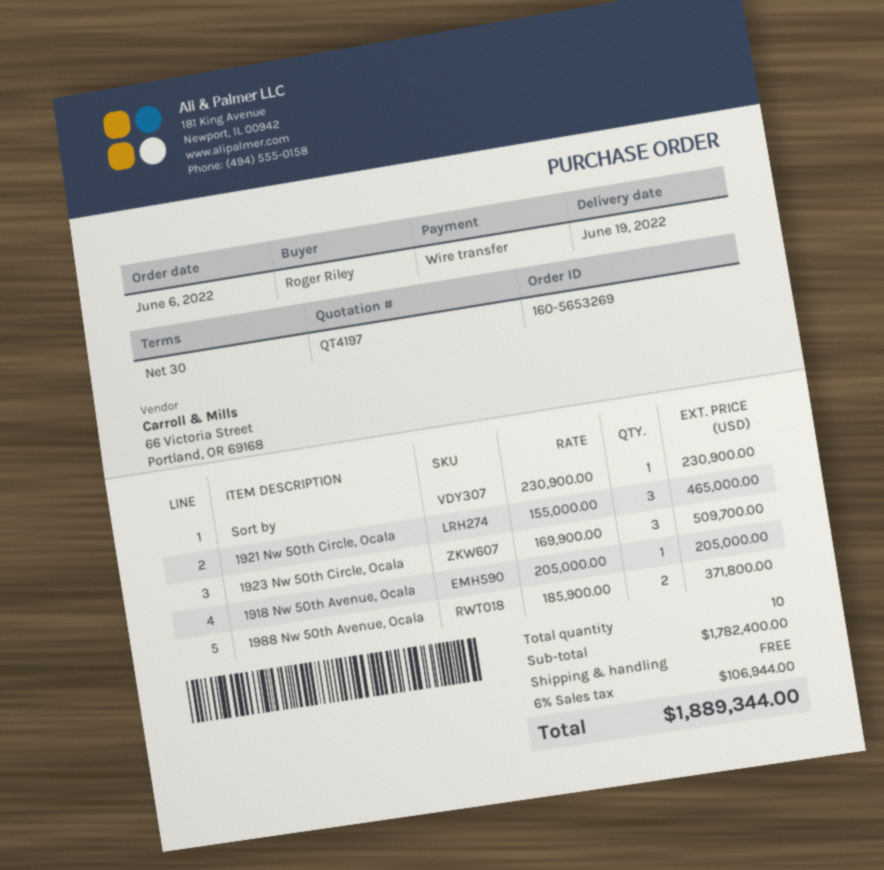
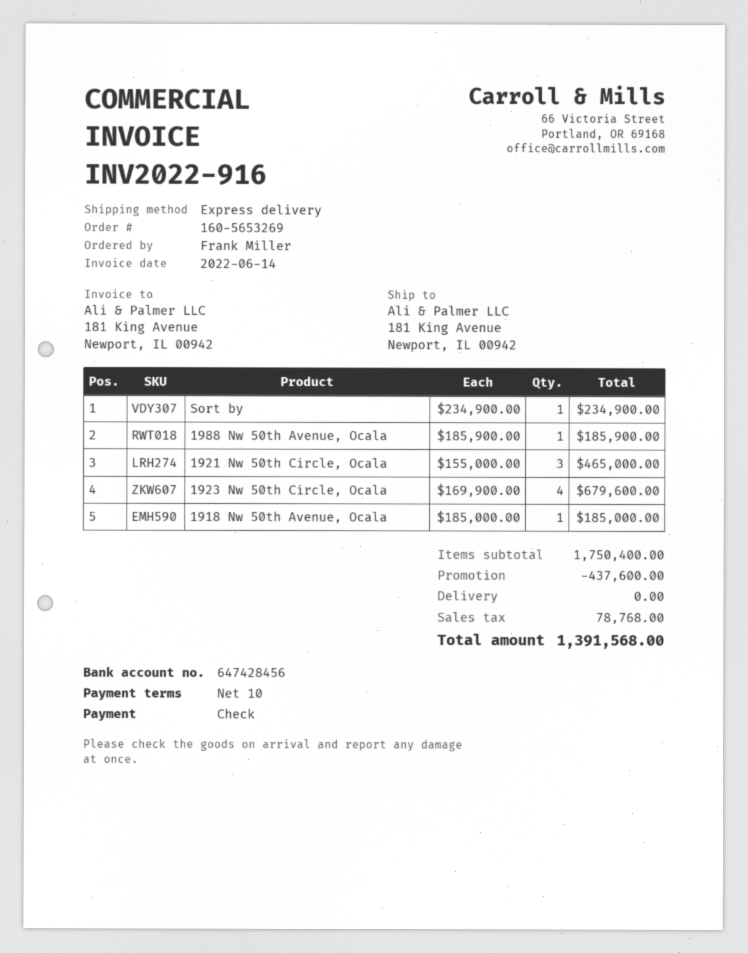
payment terms: 30 days -> 10 days
ordered by: Roger Riley -> Frank Miller
payment method: bank transfer -> cheque
Sort by: 1 x 230900.00 = 230900.00 -> 1 x 234900.00 = 234900.00
1923 Nw 50th Circle, Ocala: 3 x 169900.00 = 509700.00 -> 4 x 169900.00 = 679600.00
1918 Nw 50th Avenue, Ocala: 1 x 205000.00 = 205000.00 -> 1 x 185000.00 = 185000.00
1988 Nw 50th Avenue, Ocala: 2 x 185900.00 = 371800.00 -> 1 x 185900.00 = 185900.00
subtotal: 1782400.00 -> 1750400.00
discount: none -> 437600.00
tax: 106944.00 -> 78768.00
total: 1889344.00 -> 1391568.00

